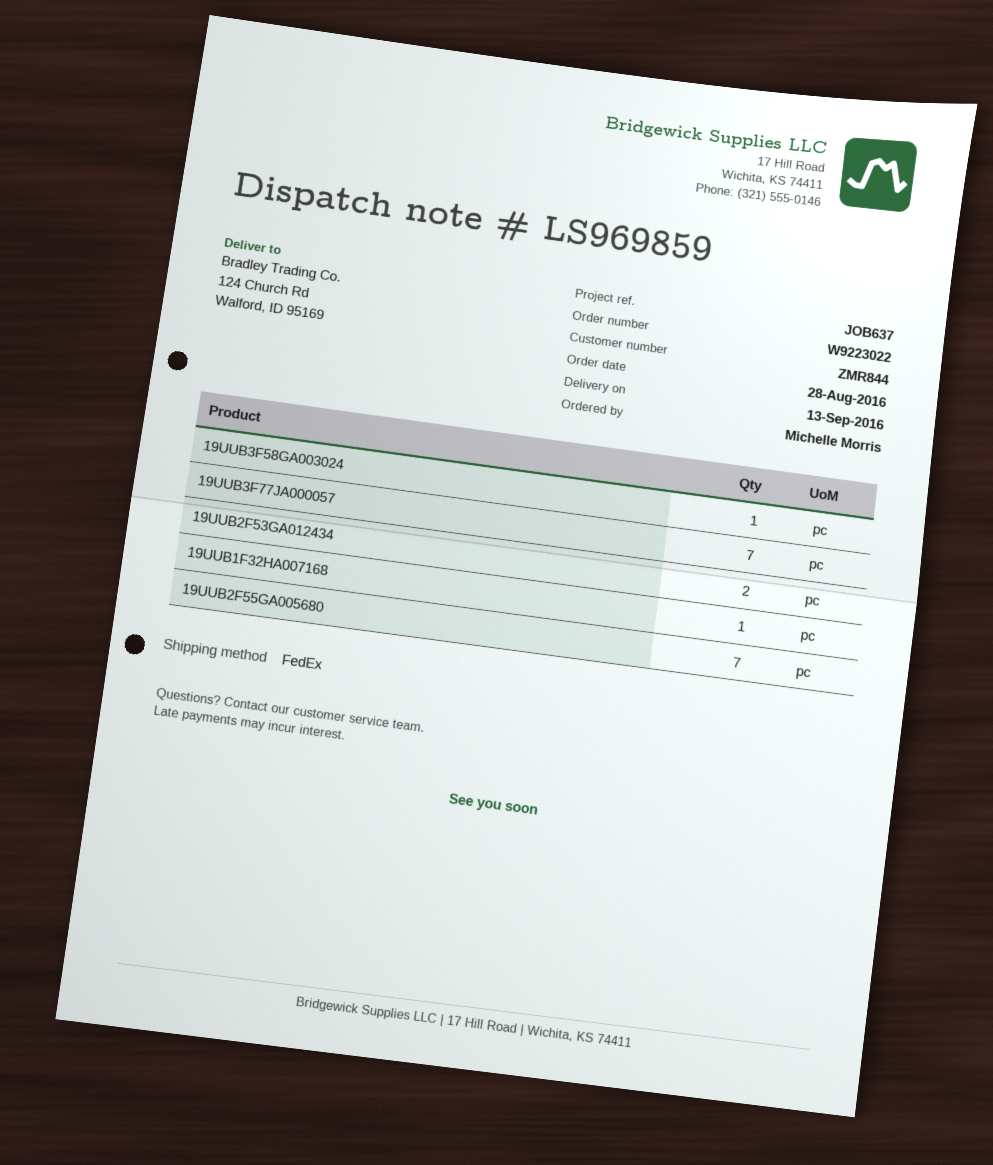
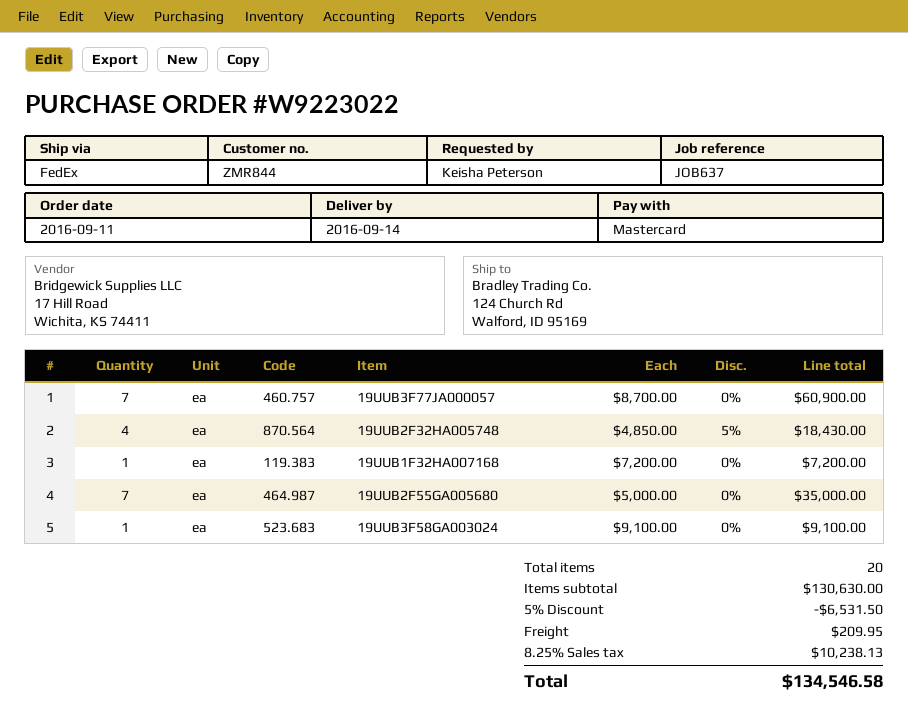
order date: 2016-08-28 -> 2016-09-11
delivery date: 2016-09-13 -> 2016-09-14
ordered by: Michelle Morris -> Keisha Peterson
19UUB2F53GA012434: 2 -> none
19UUB2F32HA005748: none -> 4

